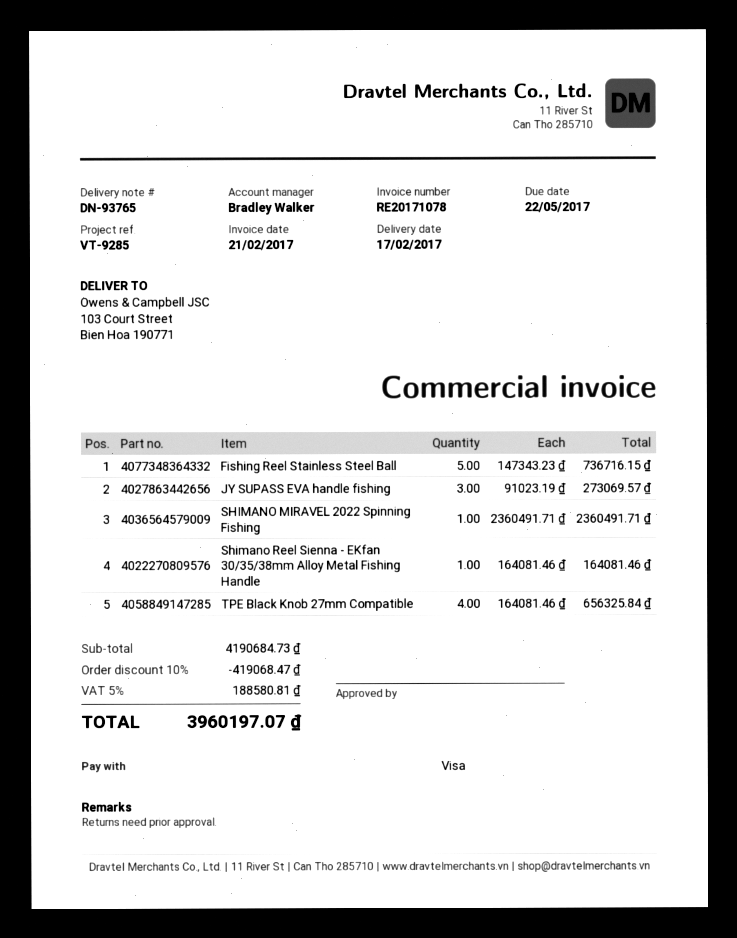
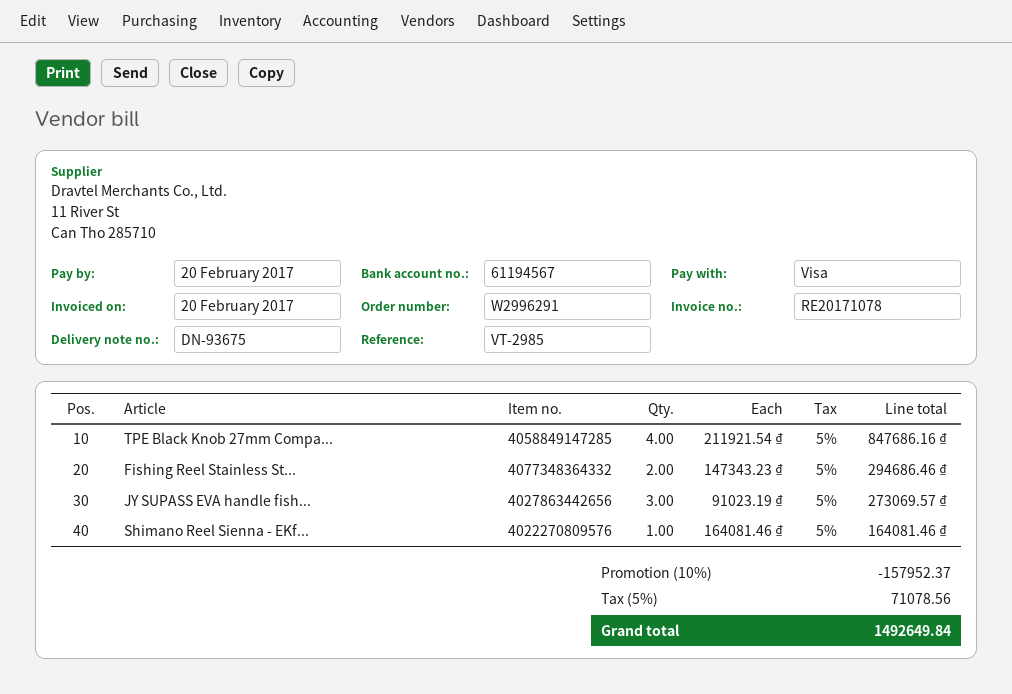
delivery note number: DN-93765 -> DN-93675
invoice date: 2017-02-21 -> 2017-02-20
due date: 2017-05-22 -> 2017-02-20
reference: VT-9285 -> VT-2985
Fishing Reel Stainless Steel Ball: 5 x 147343.23 = 736716.15 -> 2 x 147343.23 = 294686.46
SHIMANO MIRAVEL 2022 Spinning Fishing: 1 x 2360491.71 = 2360491.71 -> none
TPE Black Knob 27mm Compatible: 4 x 164081.46 = 656325.84 -> 4 x 211921.54 = 847686.16
discount: 10% = 419068.47 -> 10% = 157952.37
tax: 5% = 188580.81 -> 5% = 71078.56
total: 3960197.07 -> 1492649.84

